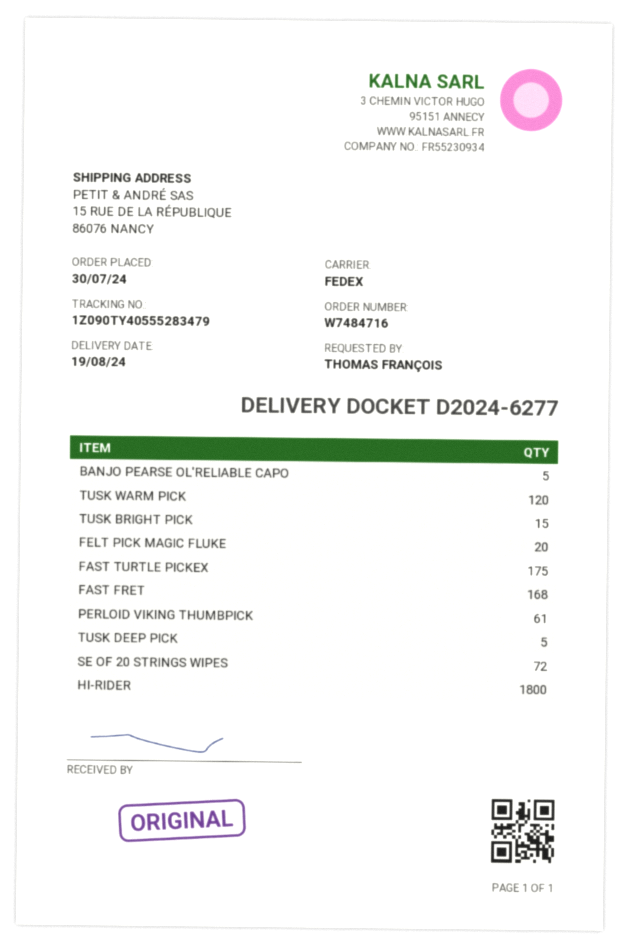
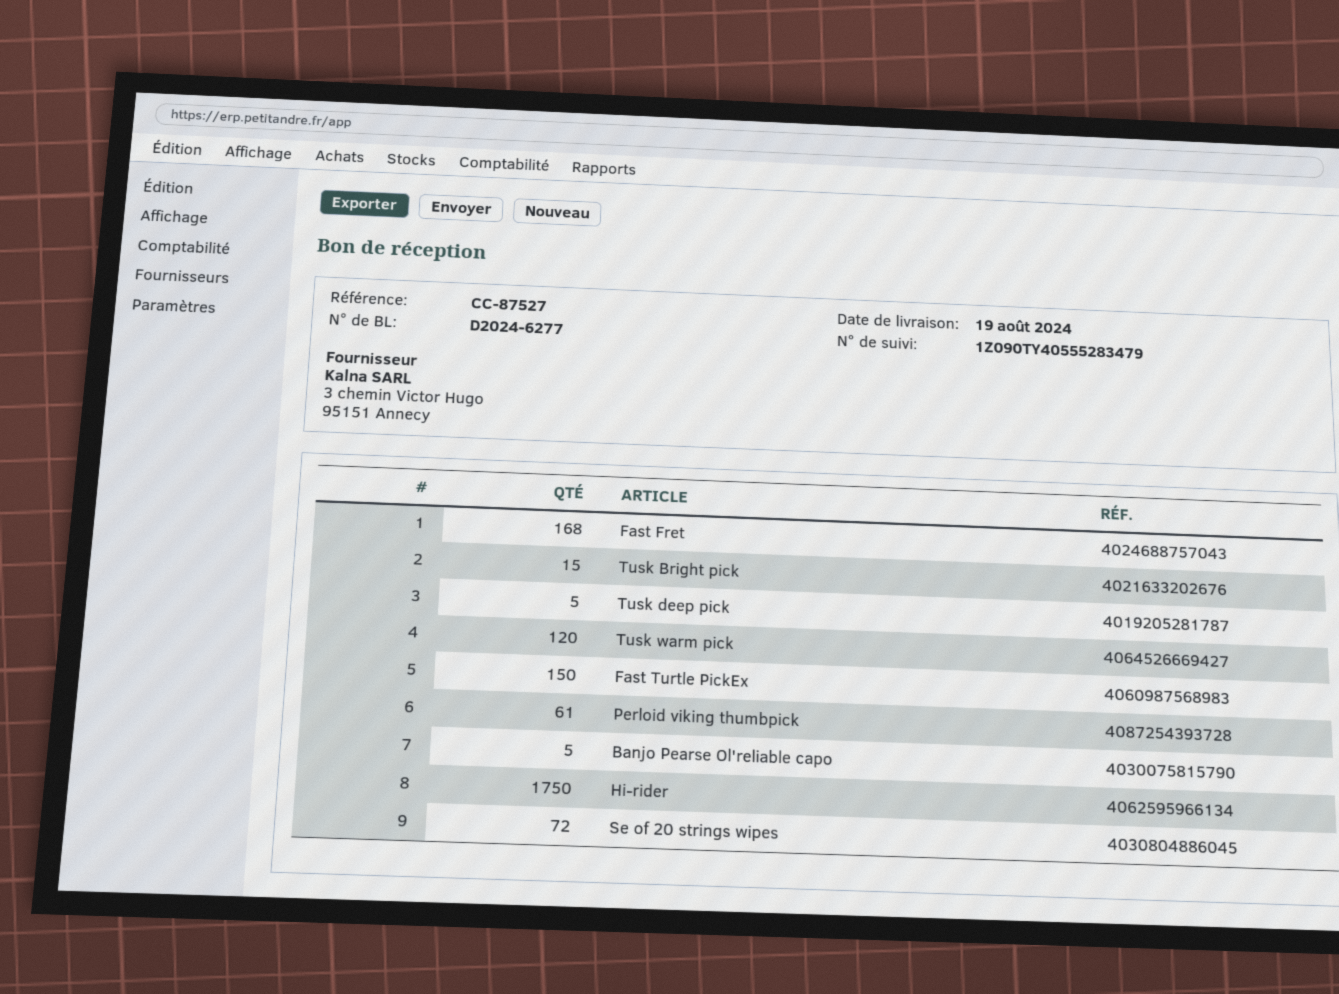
FELT PICK MAGIC FLUKE: 20 -> none
FAST TURTLE PICKEX: 175 -> 150
HI-RIDER: 1800 -> 1750

